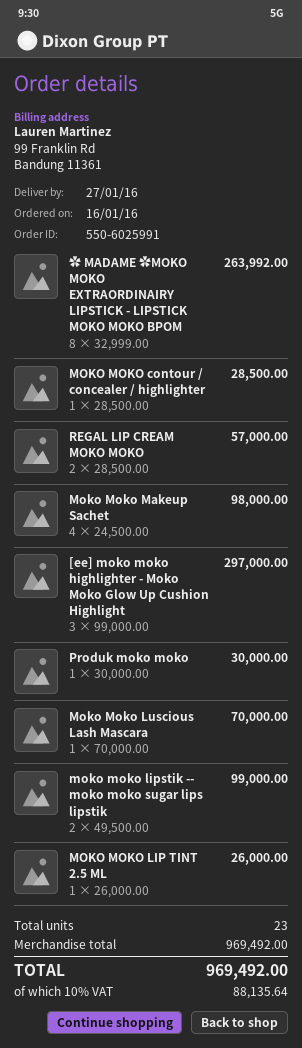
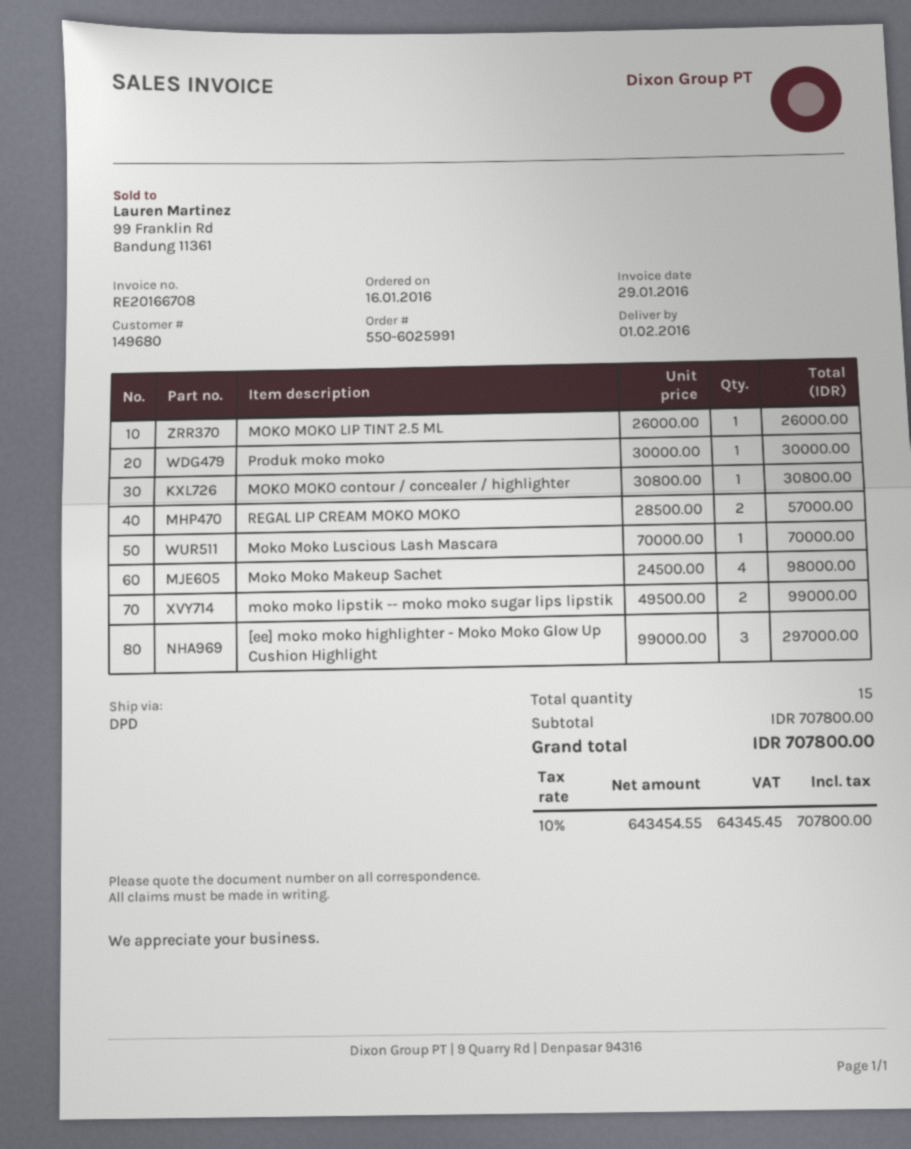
delivery date: 2016-01-27 -> 2016-02-01
✿ MADAME ✿MOKO MOKO EXTRAORDINAIRY LIPSTICK - LIPSTICK MOKO MOKO BPOM: 8 x 32999.00 = 263992.00 -> none
MOKO MOKO contour / concealer / highlighter: 1 x 28500.00 = 28500.00 -> 1 x 30800.00 = 30800.00
total quantity: 23 -> 15
subtotal: 969492.00 -> 707800.00
tax: 10% = 88135.64 -> 10% = 64345.45
total: 969492.00 -> 707800.00

